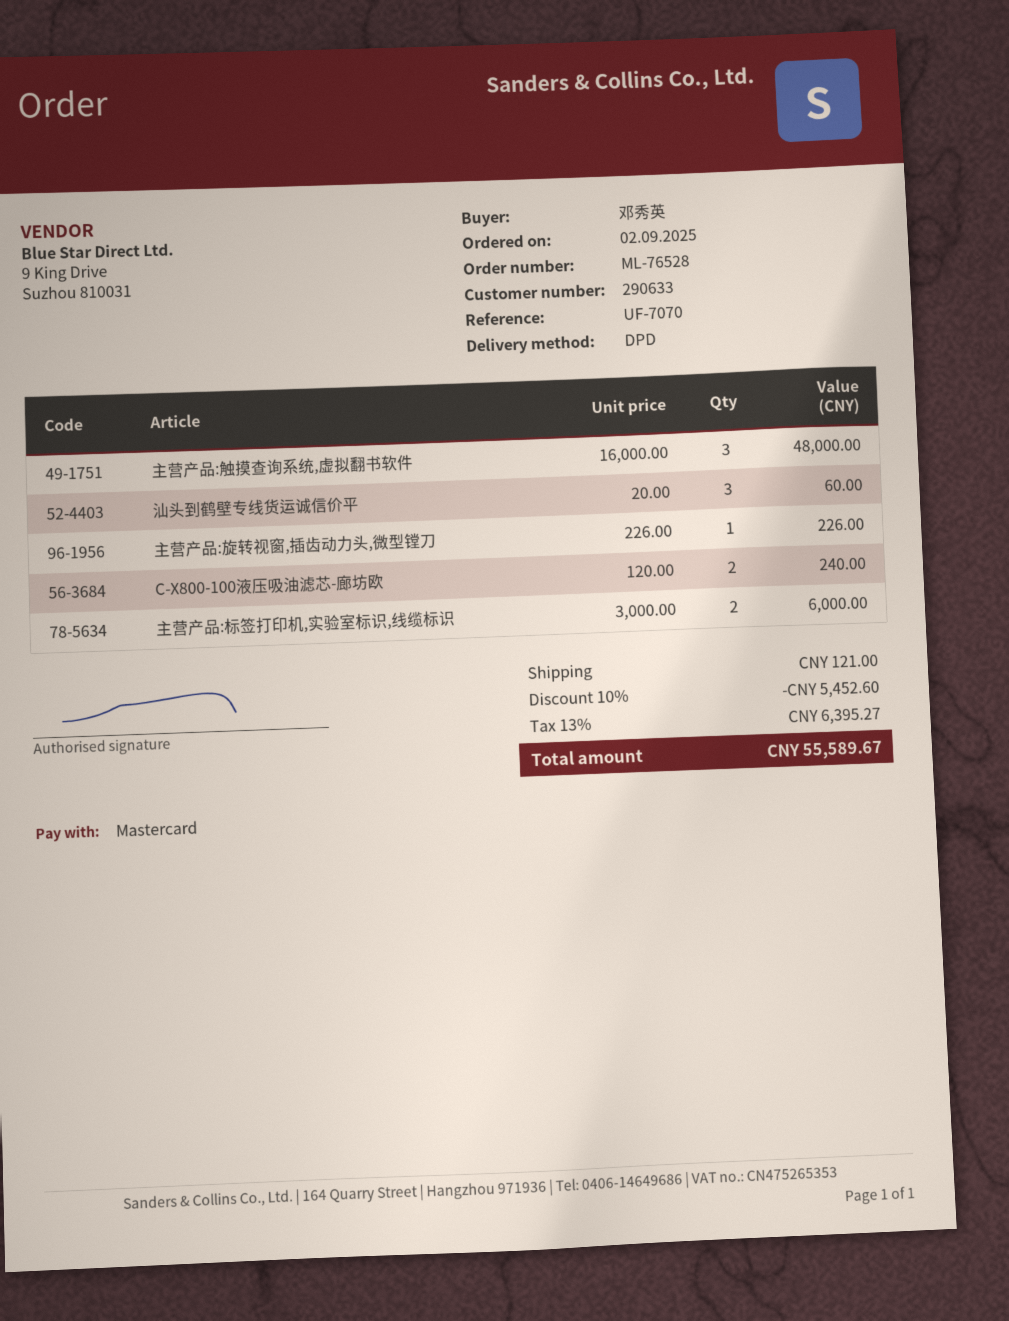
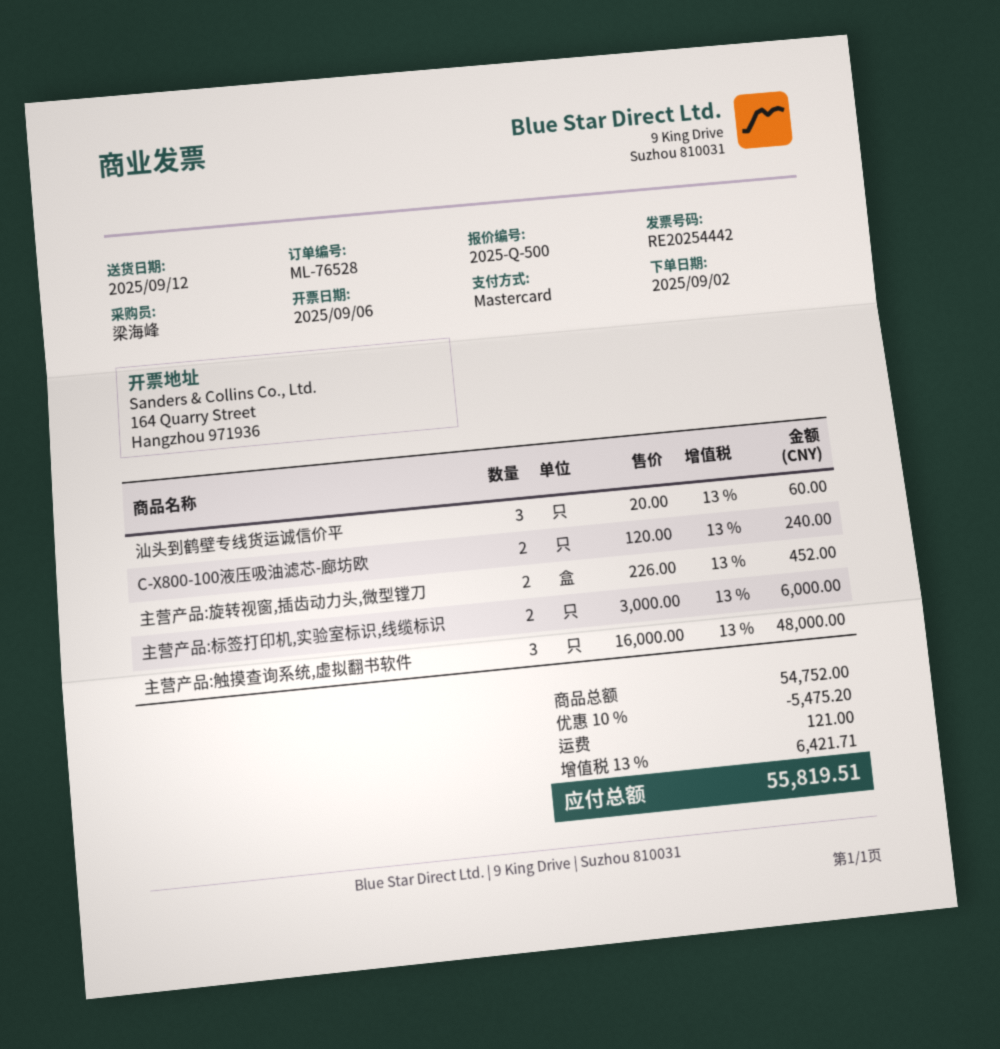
ordered by: 邓秀英 -> 梁海峰
主营产品:旋转视窗,插齿动力头,微型镗刀: 1 x 226.00 = 226.00 -> 2 x 226.00 = 452.00
discount: 10% = 5452.60 -> 10% = 5475.20
tax: 13% = 6395.27 -> 13% = 6421.71
total: 55589.67 -> 55819.51

